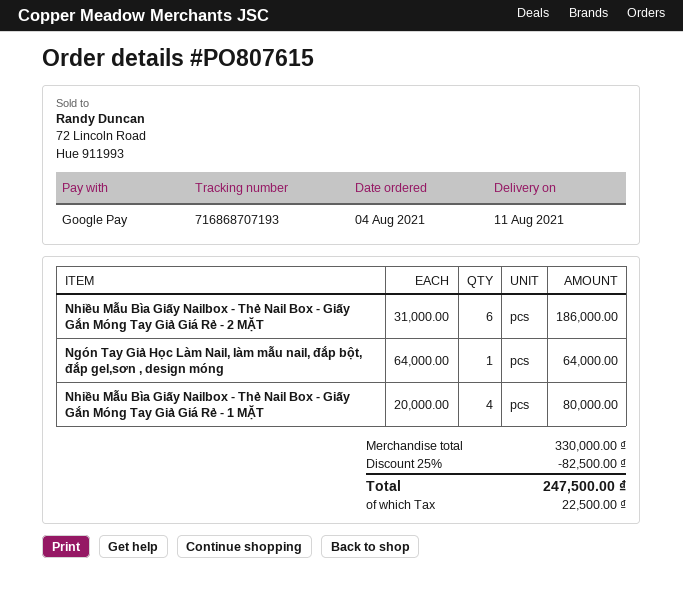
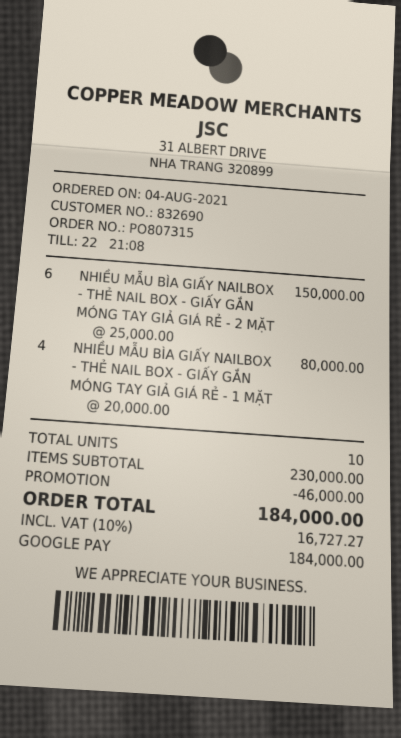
order number: PO807615 -> PO807315
Nhiều Mẫu Bìa Giấy Nailbox - Thẻ Nail Box - Giấy Gắn Móng Tay Giả Giá Rẻ - 2 MẶT: 6 x 31000.00 = 186000.00 -> 6 x 25000.00 = 150000.00
Ngón Tay Giả Học Làm Nail, làm mẫu nail, đắp bột, đắp gel,sơn , design móng: 1 x 64000.00 = 64000.00 -> none
subtotal: 330000.00 -> 230000.00
discount: 82500.00 -> 46000.00
tax: 22500.00 -> 16727.27
total: 247500.00 -> 184000.00

